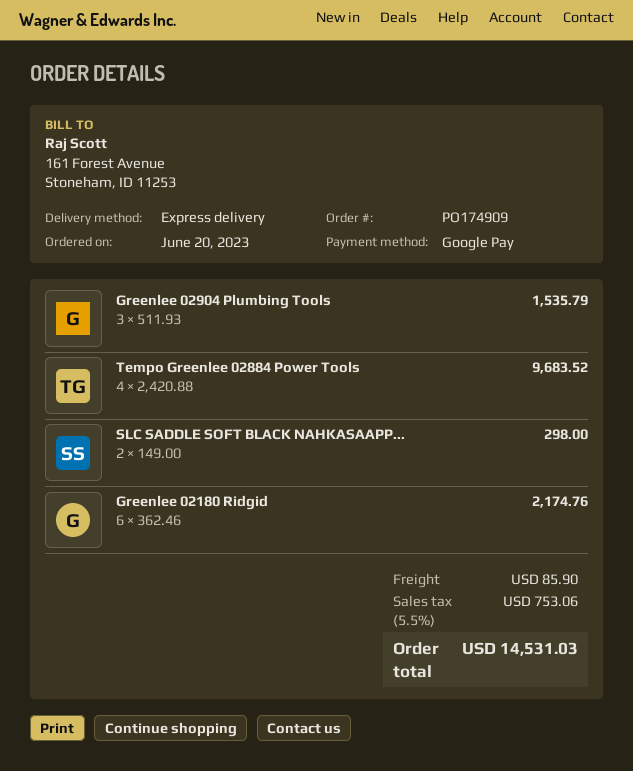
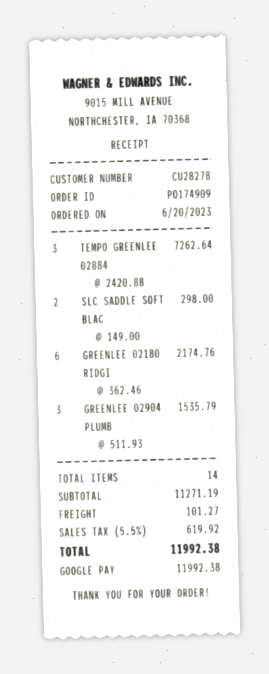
Tempo Greenlee 02884 Power Tools: 4 x 2420.88 = 9683.52 -> 3 x 2420.88 = 7262.64
shipping: 85.90 -> 101.27
tax: 5.5% = 753.06 -> 5.5% = 619.92
total: 14531.03 -> 11992.38

